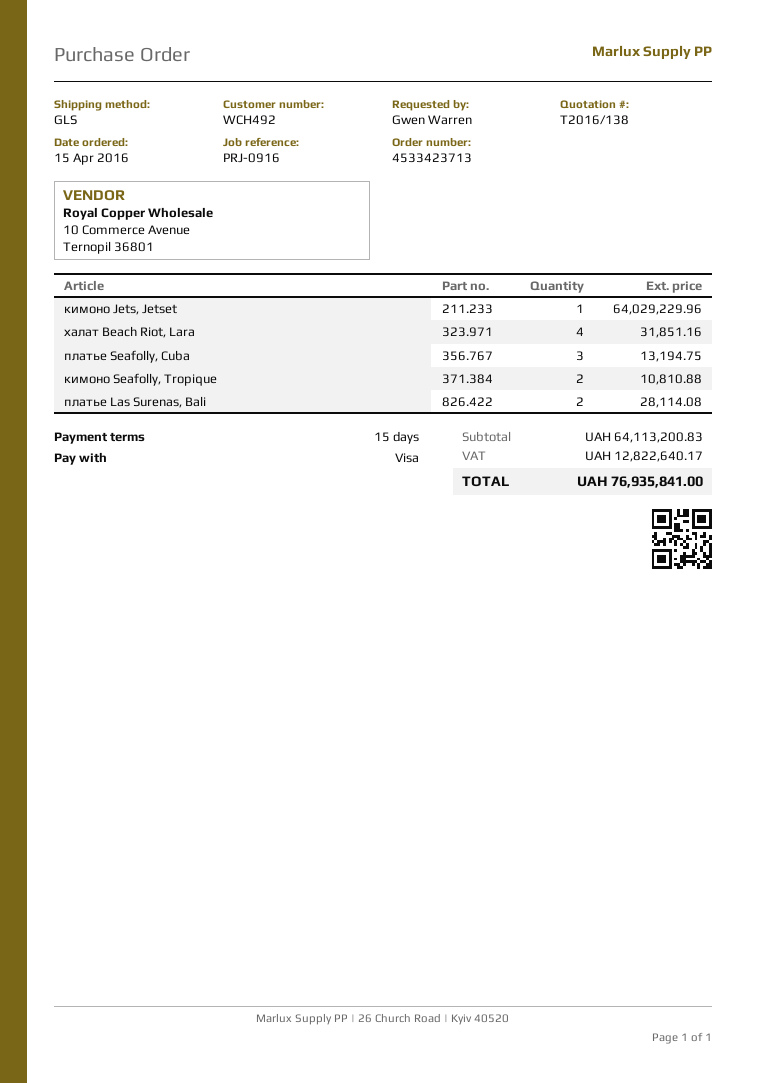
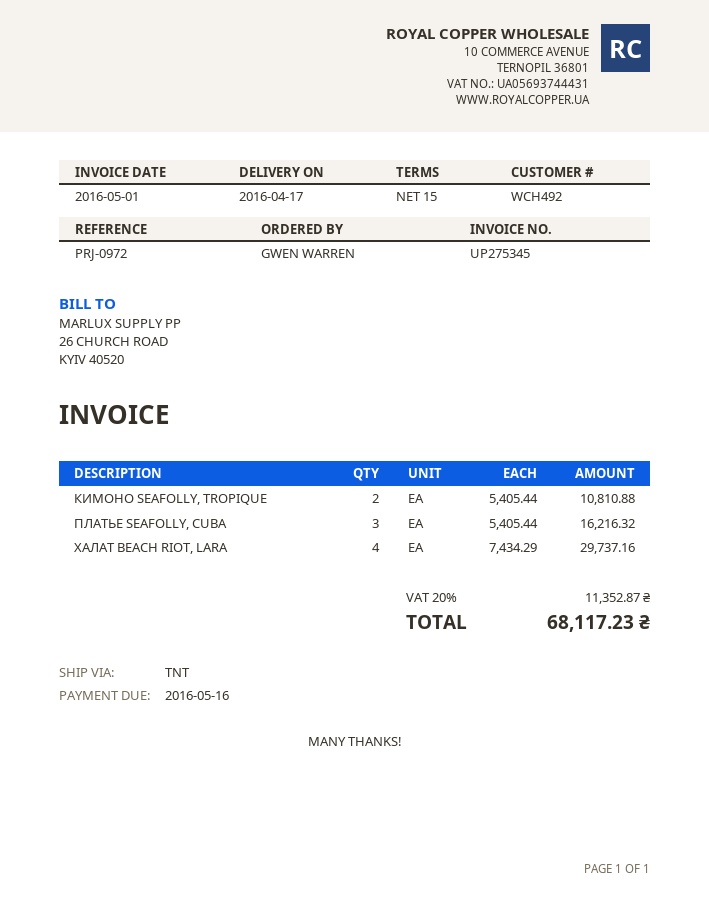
reference: PRJ-0916 -> PRJ-0972
shipping method: GLS -> TNT
кимоно Jets, Jetset: 1 for 64029229.96 -> none
халат Beach Riot, Lara: 4 for 31851.16 -> 4 for 29737.16
платье Seafolly, Cuba: 3 for 13194.75 -> 3 for 16216.32
платье Las Surenas, Bali: 2 for 28114.08 -> none
tax: 12822640.17 -> 11352.87
total: 76935841.00 -> 68117.23

